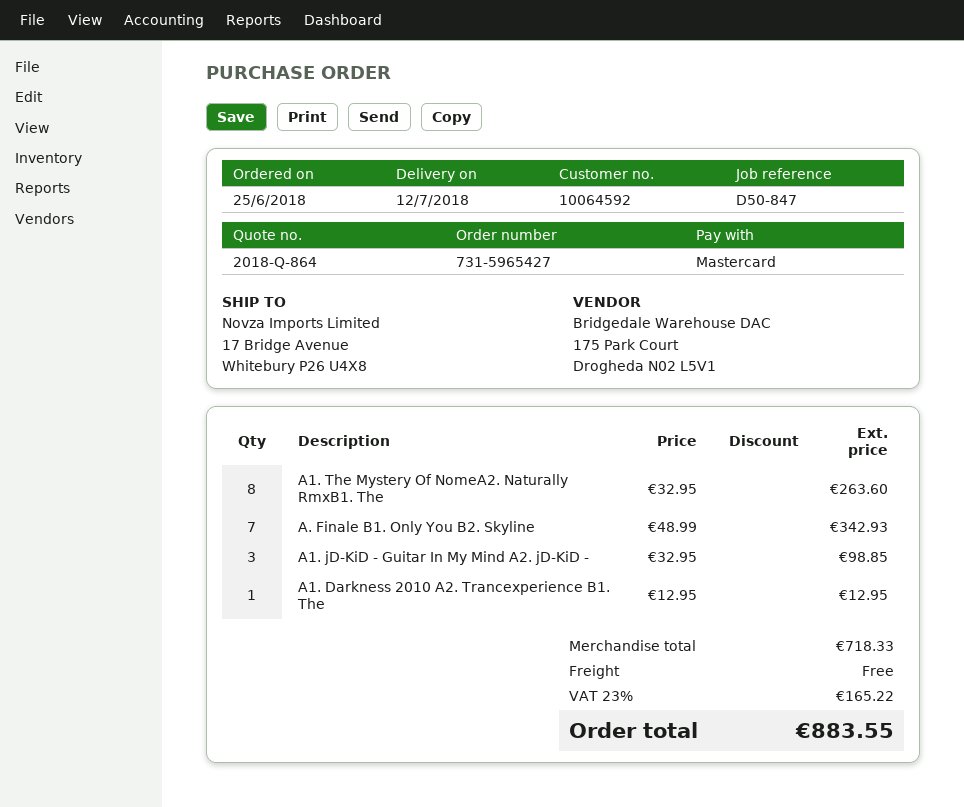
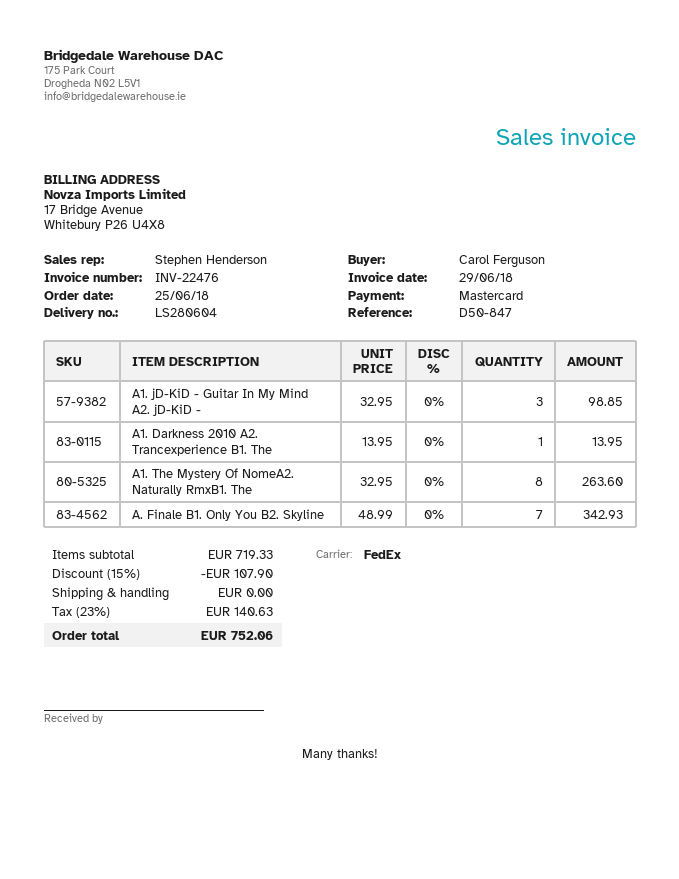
A1. Darkness 2010 A2. Trancexperience B1. The: 1 x 12.95 = 12.95 -> 1 x 13.95 = 13.95
subtotal: 718.33 -> 719.33
discount: none -> 15% = 107.90
tax: 23% = 165.22 -> 23% = 140.63
total: 883.55 -> 752.06

